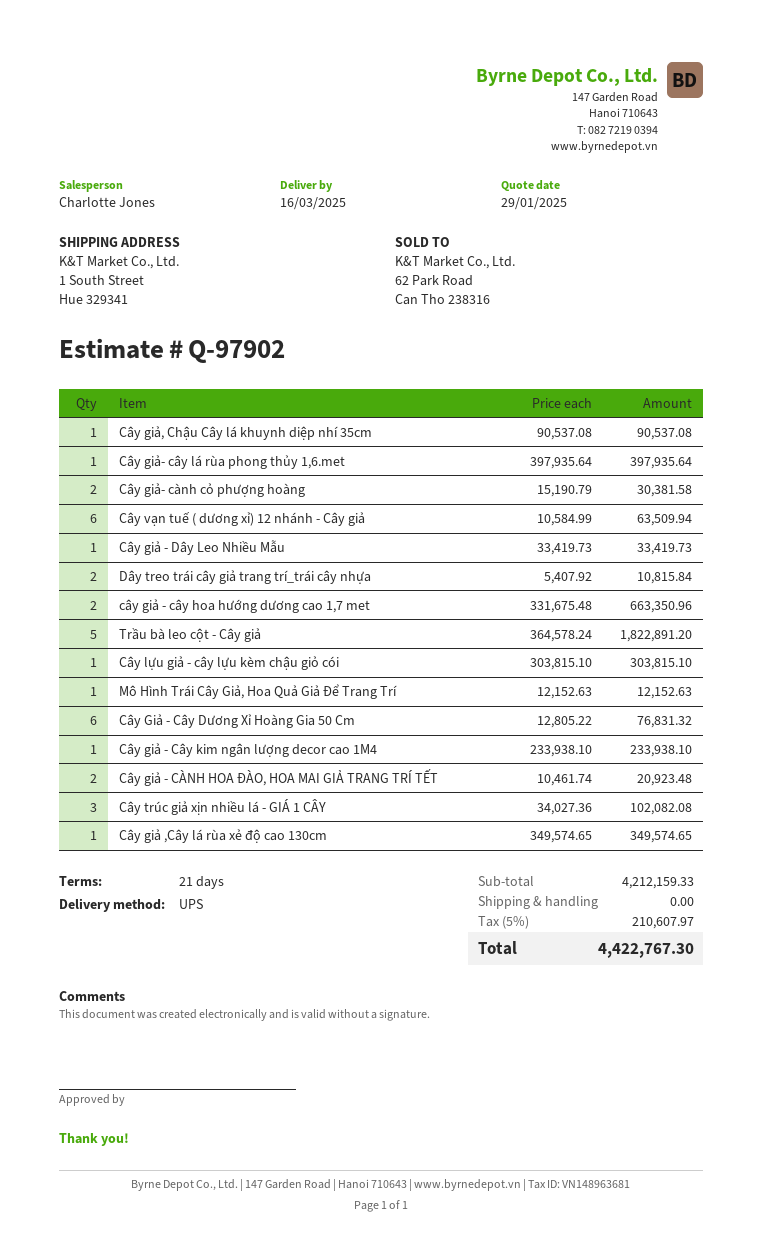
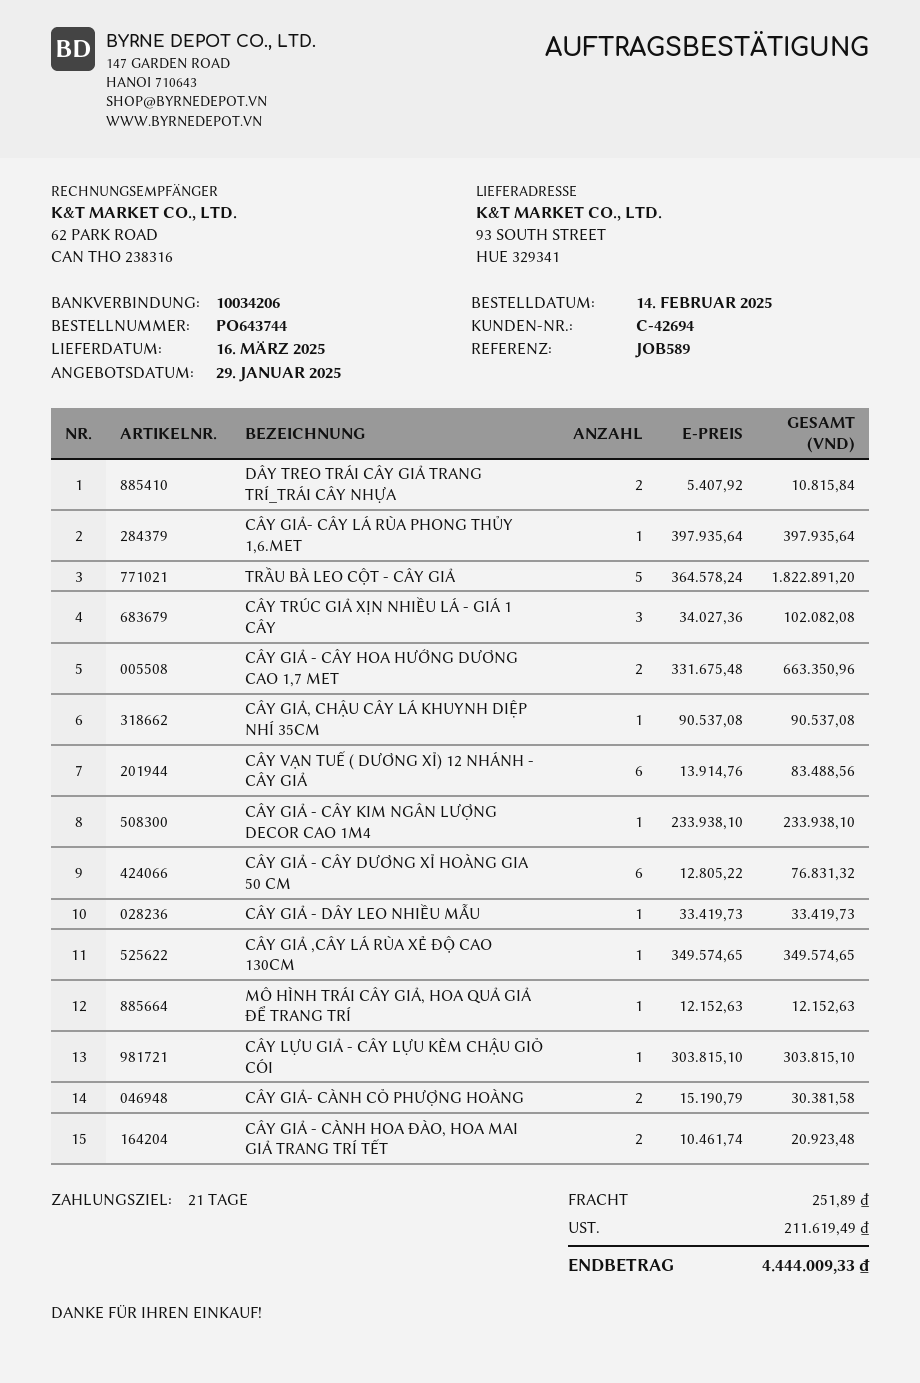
ship to: 1 South Street, Hue 329341 -> 93 SOUTH STREET, HUE 329341
Cây vạn tuế ( dương xỉ) 12 nhánh - Cây giả: 6 x 10584.99 = 63509.94 -> 6 x 13914.76 = 83488.56
shipping: 0.00 -> 251.89
tax: 210607.97 -> 211619.49
total: 4422767.30 -> 4444009.33

